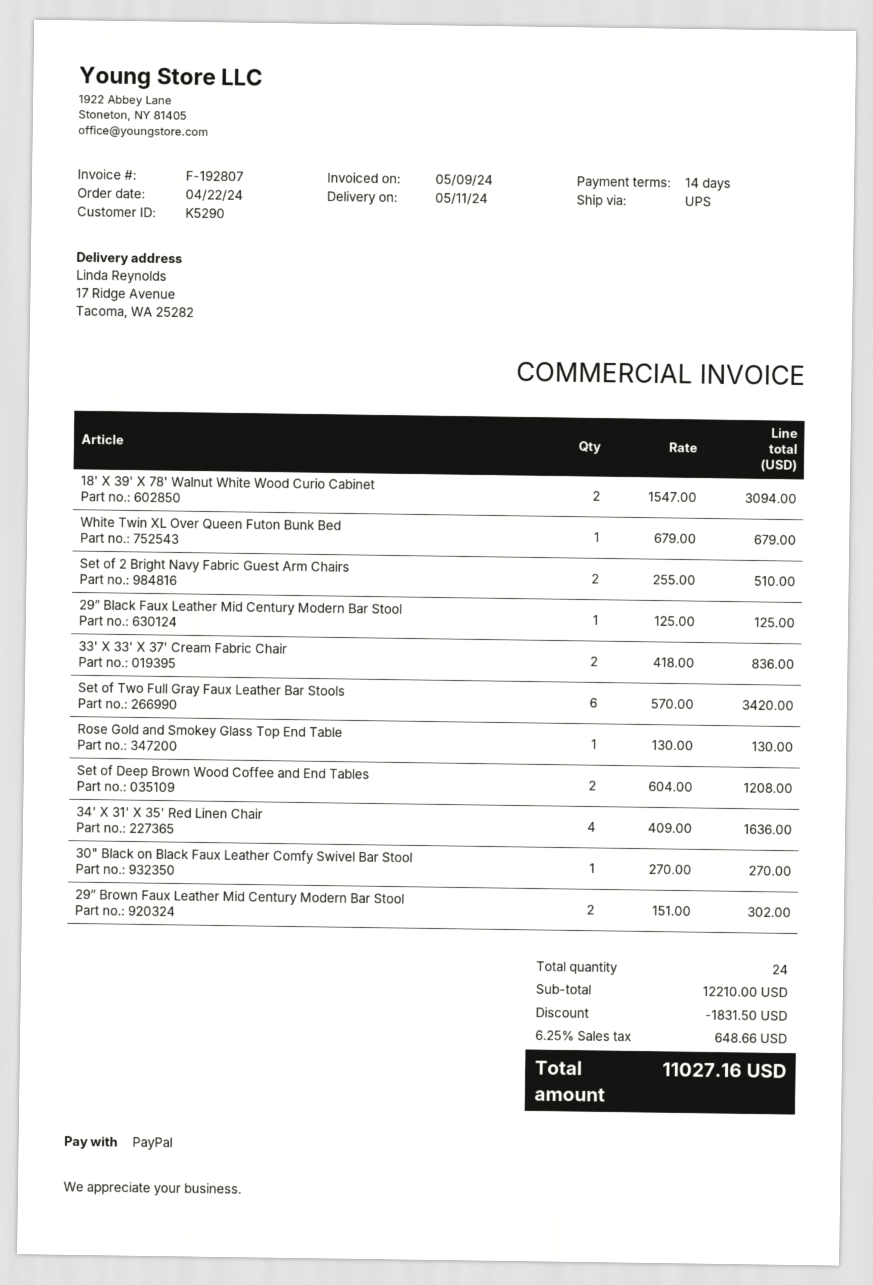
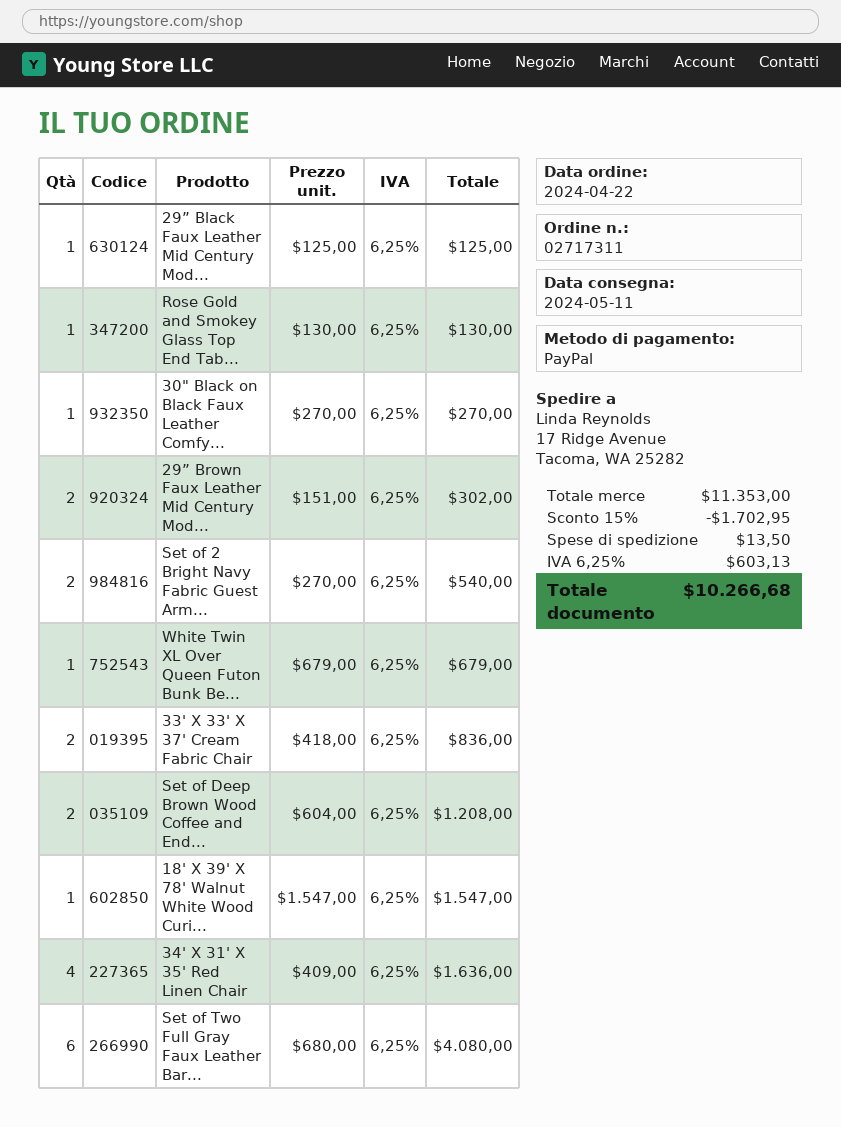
18' X 39' X 78' Walnut White Wood Curio Cabinet: 2 x 1547.00 = 3094.00 -> 1 x 1547.00 = 1547.00
Set of 2 Bright Navy Fabric Guest Arm Chairs: 2 x 255.00 = 510.00 -> 2 x 270.00 = 540.00
Set of Two Full Gray Faux Leather Bar Stools: 6 x 570.00 = 3420.00 -> 6 x 680.00 = 4080.00
subtotal: 12210.00 -> 11353.00
discount: 1831.50 -> 1702.95
shipping: none -> 13.50
tax: 6.25% = 648.66 -> 6.25% = 603.13
total: 11027.16 -> 10266.68

